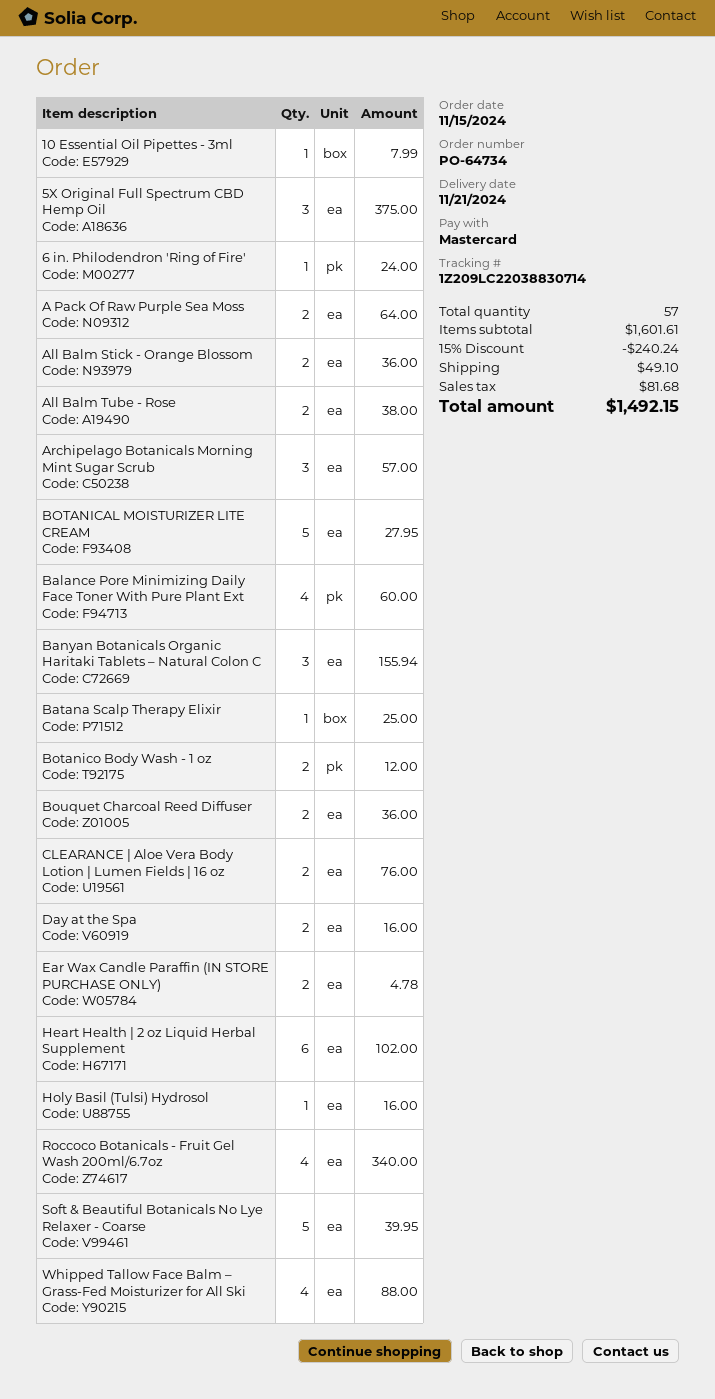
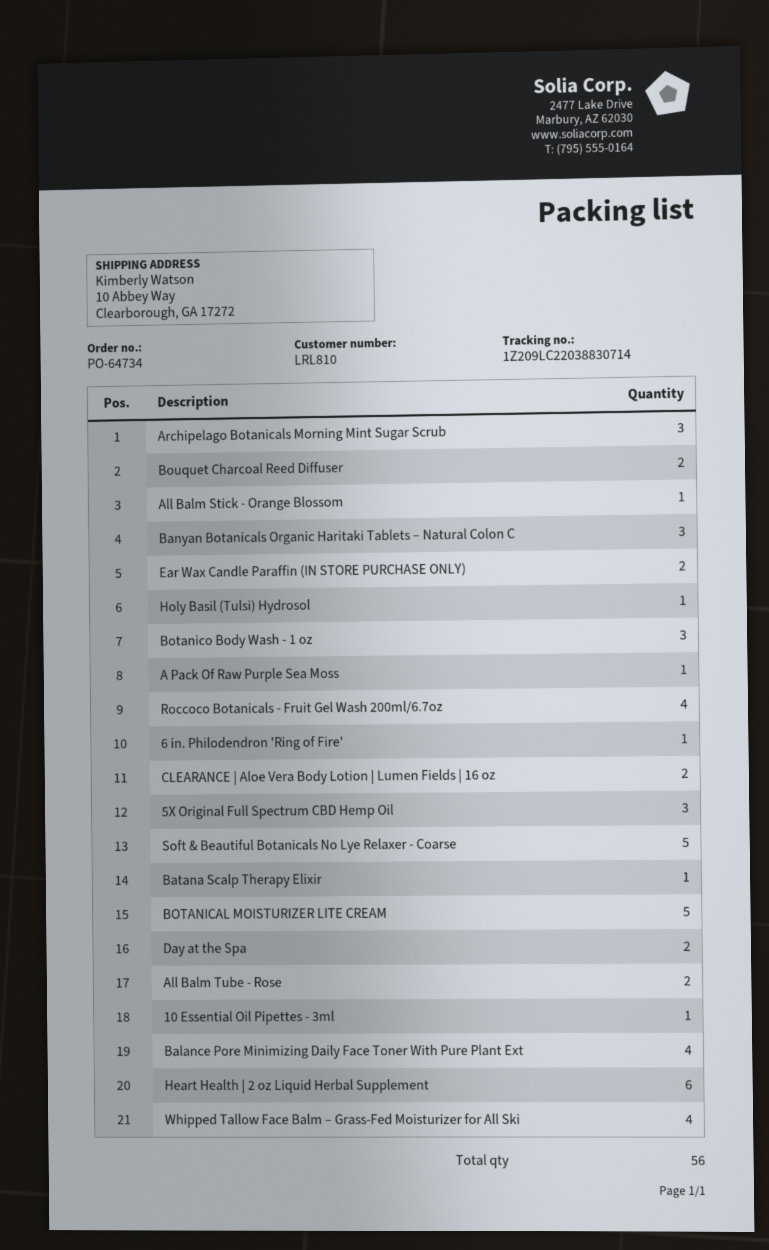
A Pack Of Raw Purple Sea Moss: 2 -> 1
All Balm Stick - Orange Blossom: 2 -> 1
Botanico Body Wash - 1 oz: 2 -> 3
total quantity: 57 -> 56

